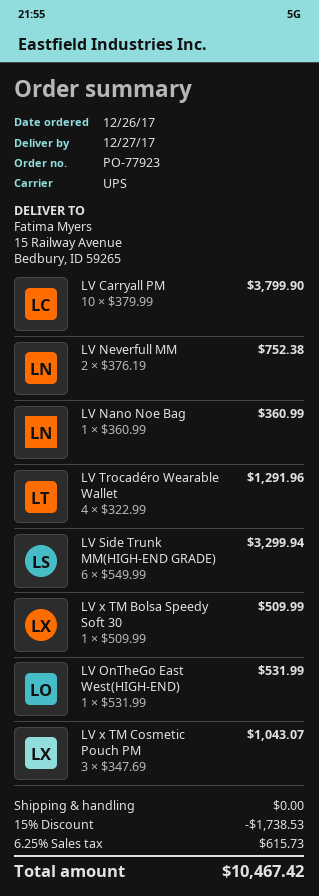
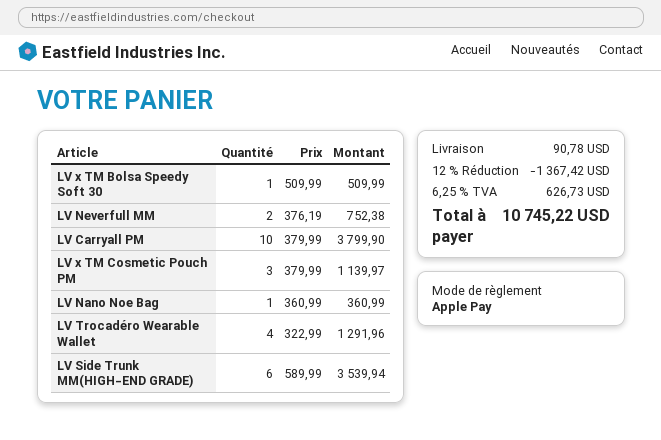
LV Side Trunk MM(HIGH-END GRADE): 6 x 549.99 = 3299.94 -> 6 x 589.99 = 3539.94
LV OnTheGo East West(HIGH-END): 1 x 531.99 = 531.99 -> none
LV x TM Cosmetic Pouch PM: 3 x 347.69 = 1043.07 -> 3 x 379.99 = 1139.97
discount: 15% = 1738.53 -> 12% = 1367.42
shipping: 0.00 -> 90.78
tax: 6.25% = 615.73 -> 6.25% = 626.73
total: 10467.42 -> 10745.22

